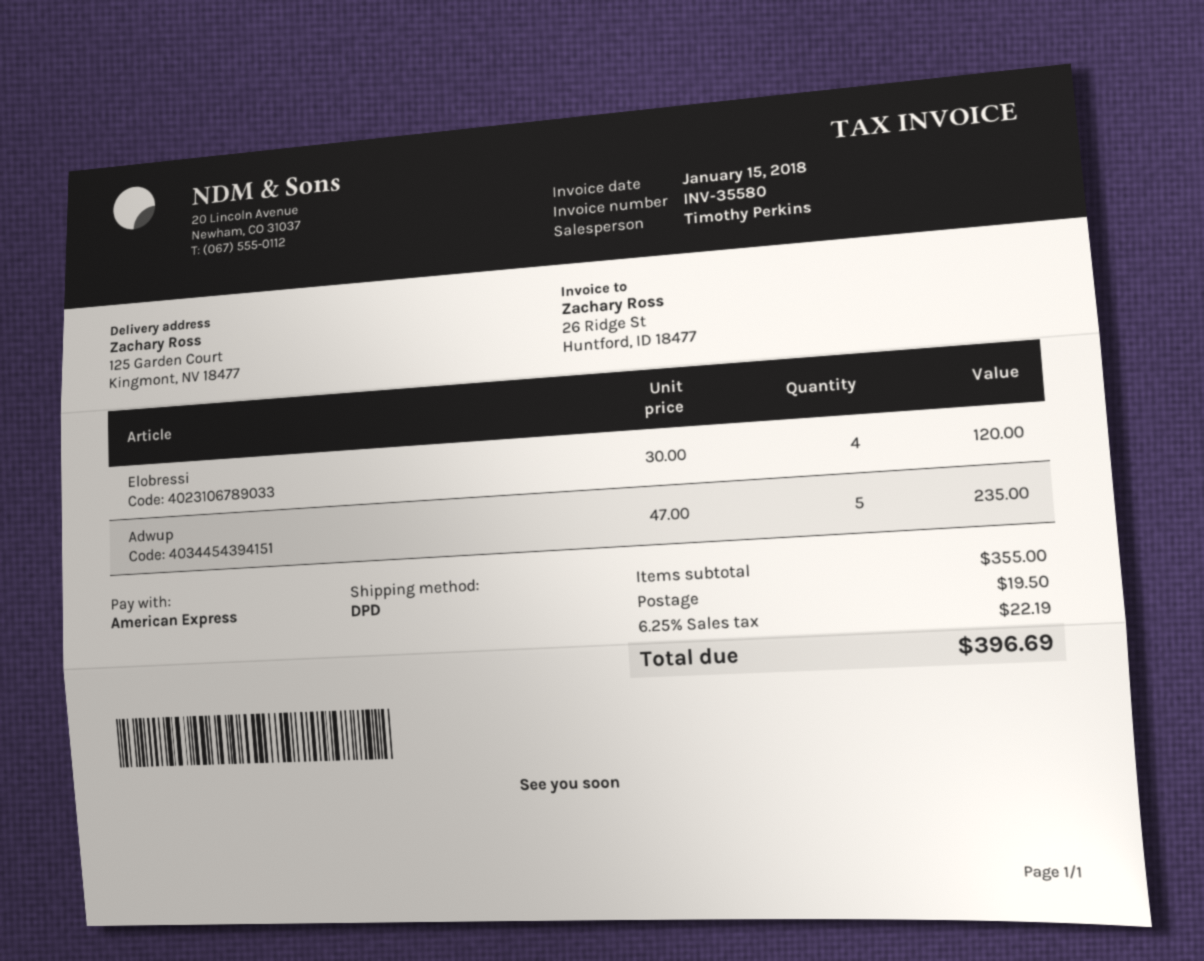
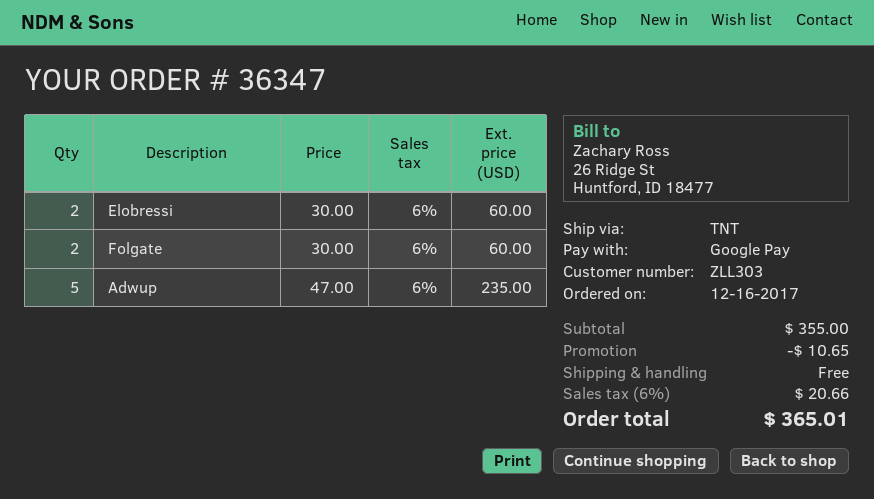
payment method: American Express -> Google Pay
shipping method: DPD -> TNT
Elobressi: 4 x 30.00 = 120.00 -> 2 x 30.00 = 60.00
Folgate: none -> 2 x 30.00 = 60.00
discount: none -> 10.65
shipping: 19.50 -> 0.00
tax: 6.25% = 22.19 -> 6% = 20.66
total: 396.69 -> 365.01

